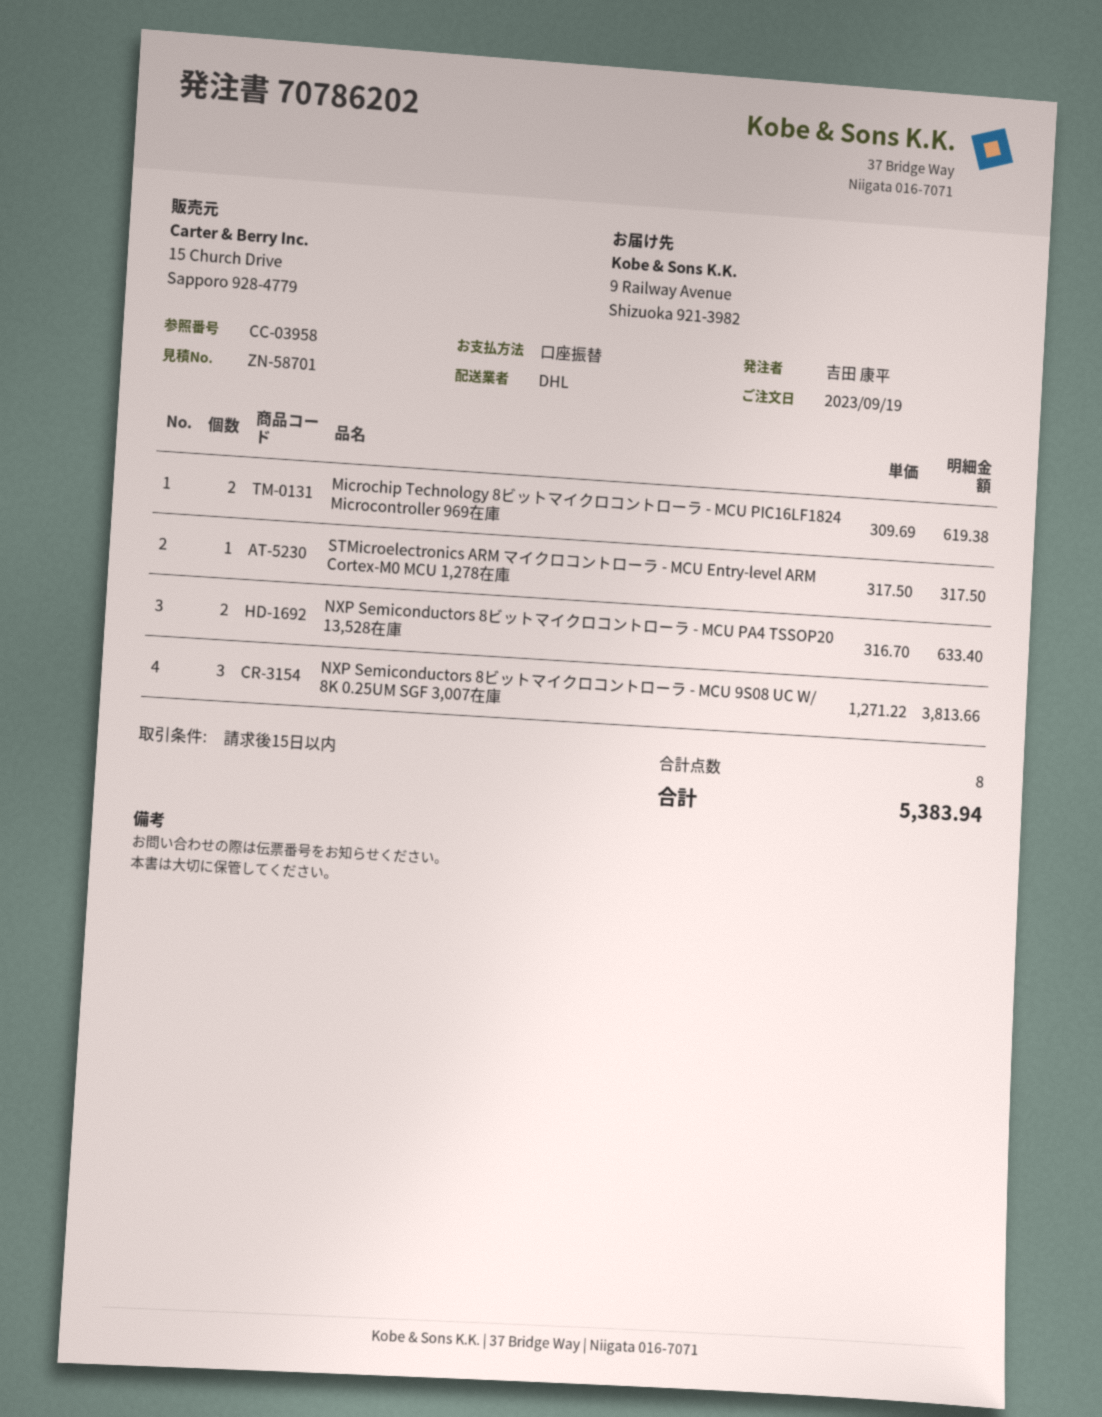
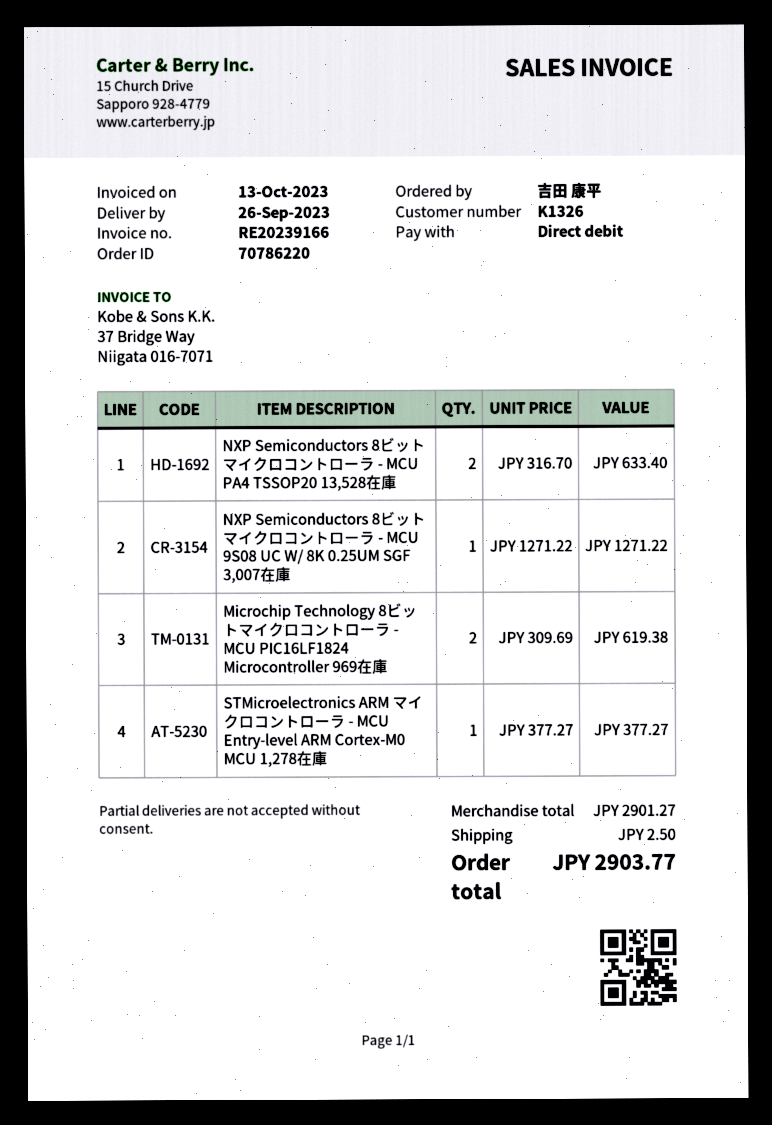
order number: 70786202 -> 70786220
STMicroelectronics ARM マイクロコントローラ - MCU Entry-level ARM Cortex-M0 MCU 1,278在庫: 1 x 317.50 = 317.50 -> 1 x 377.27 = 377.27
NXP Semiconductors 8ビットマイクロコントローラ - MCU 9S08 UC W/ 8K 0.25UM SGF 3,007在庫: 3 x 1271.22 = 3813.66 -> 1 x 1271.22 = 1271.22
shipping: none -> 2.50
total: 5383.94 -> 2903.77

